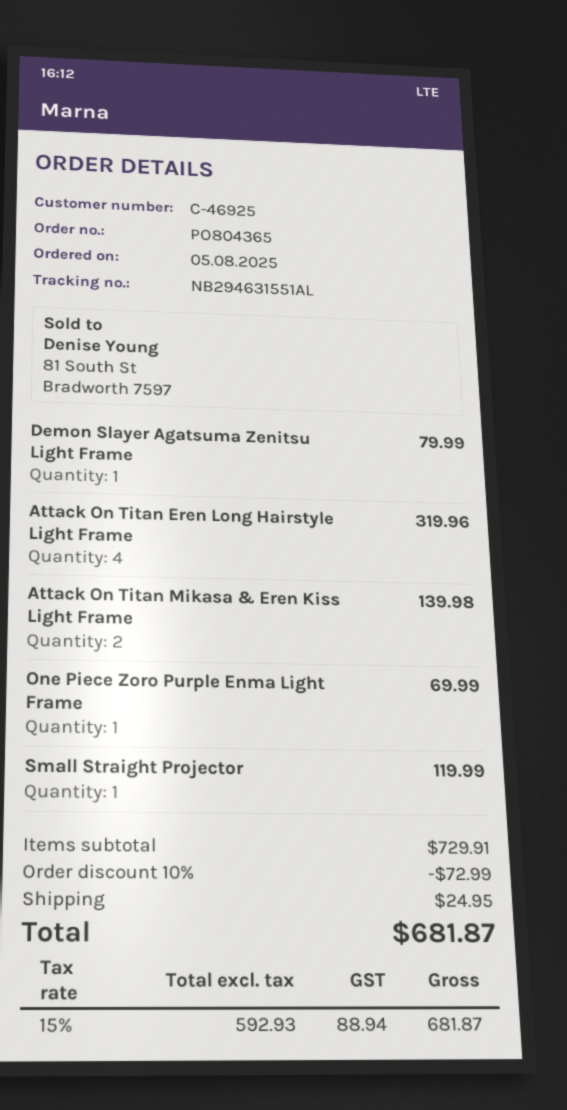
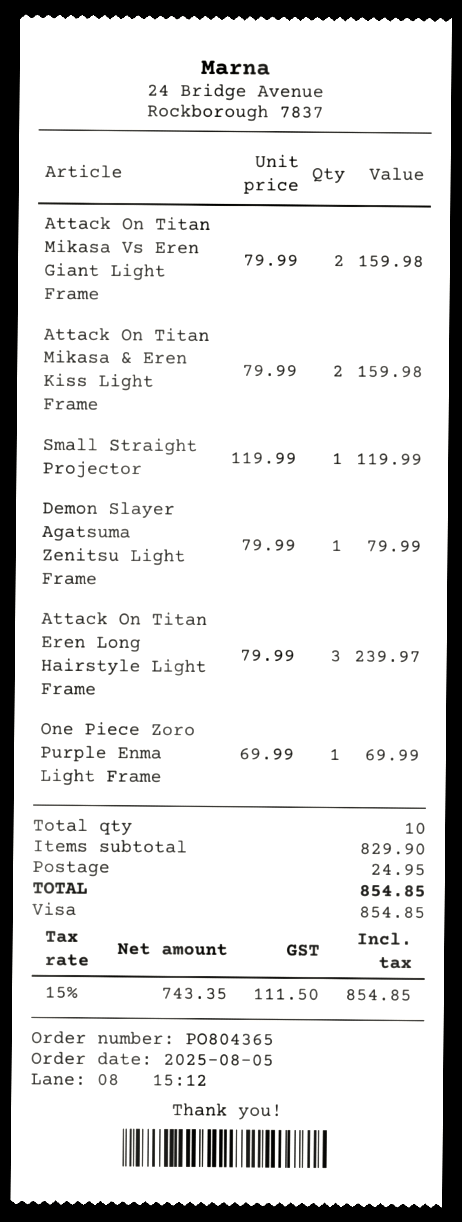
Attack On Titan Eren Long Hairstyle Light Frame: 4 for 319.96 -> 3 for 239.97
Attack On Titan Mikasa & Eren Kiss Light Frame: 2 for 139.98 -> 2 for 159.98
Attack On Titan Mikasa Vs Eren Giant Light Frame: none -> 2 for 159.98
subtotal: 729.91 -> 829.90
discount: 10% = 72.99 -> none
net: 592.93 -> 743.35
tax: 15% = 88.94 -> 15% = 111.50
total: 681.87 -> 854.85

